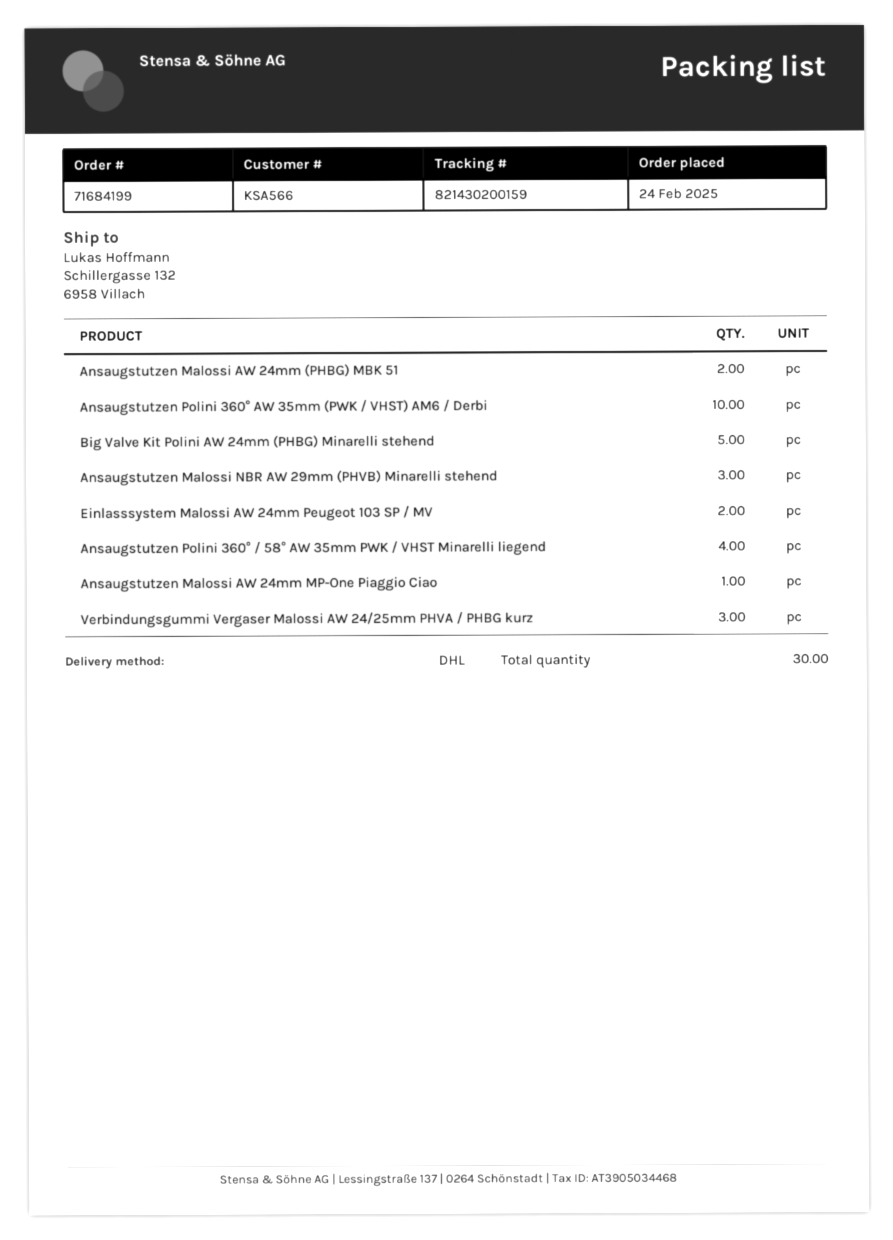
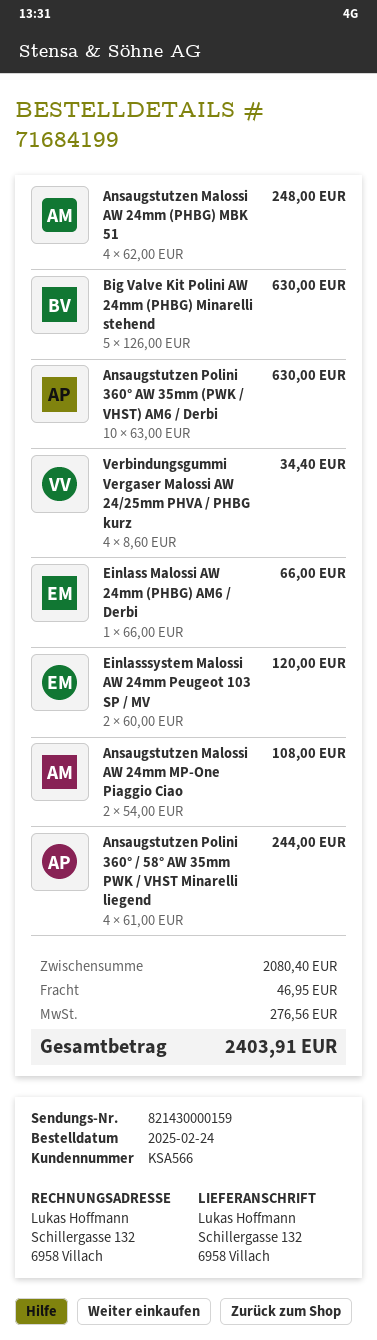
tracking number: 821430200159 -> 821430000159
Ansaugstutzen Malossi AW 24mm (PHBG) MBK 51: 2 -> 4
Ansaugstutzen Malossi NBR AW 29mm (PHVB) Minarelli stehend: 3 -> none
Ansaugstutzen Malossi AW 24mm MP-One Piaggio Ciao: 1 -> 2
Verbindungsgummi Vergaser Malossi AW 24/25mm PHVA / PHBG kurz: 3 -> 4
Einlass Malossi AW 24mm (PHBG) AM6 / Derbi: none -> 1

